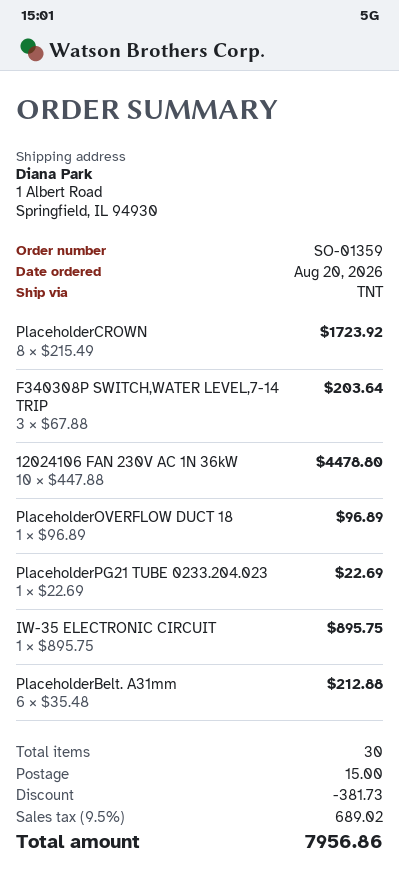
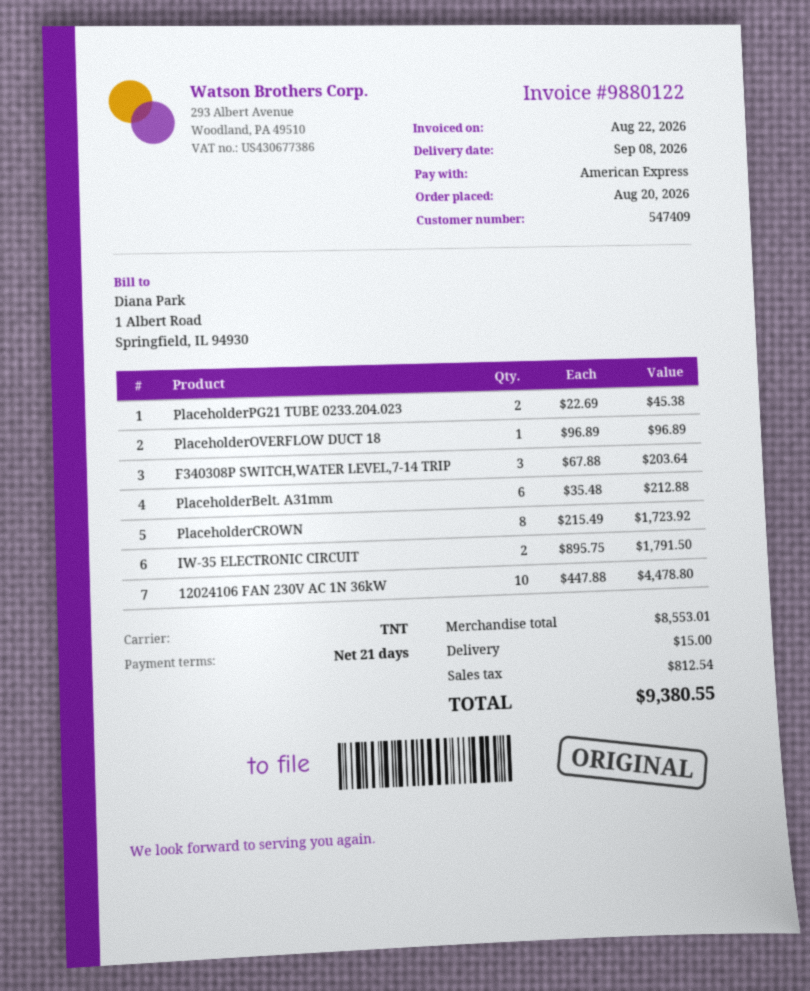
PlaceholderPG21 TUBE 0233.204.023: 1 x 22.69 = 22.69 -> 2 x 22.69 = 45.38
IW-35 ELECTRONIC CIRCUIT: 1 x 895.75 = 895.75 -> 2 x 895.75 = 1791.50
discount: 381.73 -> none
tax: 689.02 -> 812.54
total: 7956.86 -> 9380.55

